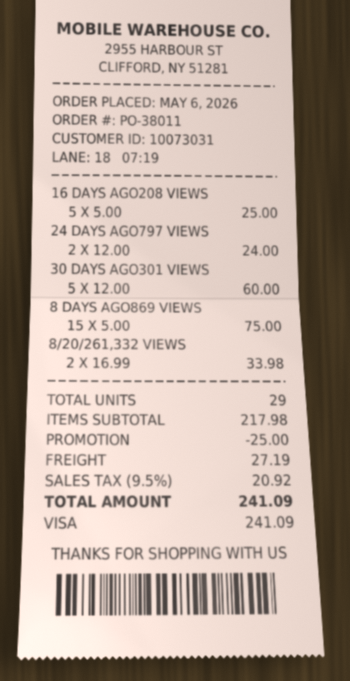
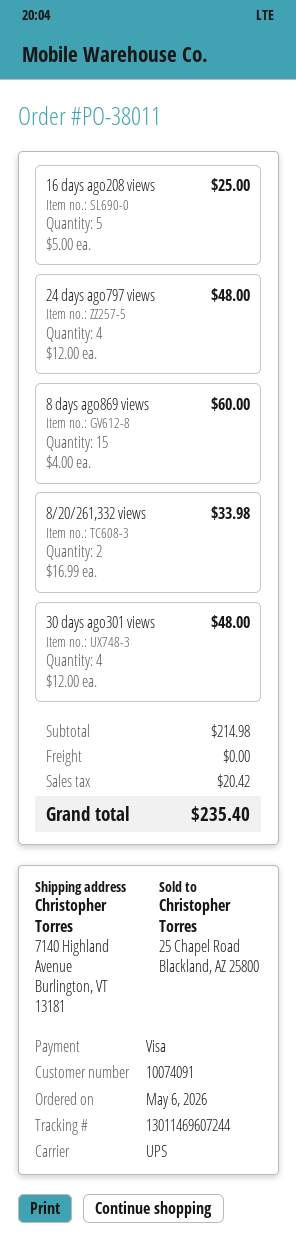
customer number: 10073031 -> 10074091
24 DAYS AGO797 VIEWS: 2 x 12.00 = 24.00 -> 4 x 12.00 = 48.00
30 DAYS AGO301 VIEWS: 5 x 12.00 = 60.00 -> 4 x 12.00 = 48.00
8 DAYS AGO869 VIEWS: 15 x 5.00 = 75.00 -> 15 x 4.00 = 60.00
subtotal: 217.98 -> 214.98
discount: 25.00 -> none
shipping: 27.19 -> 0.00
tax: 20.92 -> 20.42
total: 241.09 -> 235.40

